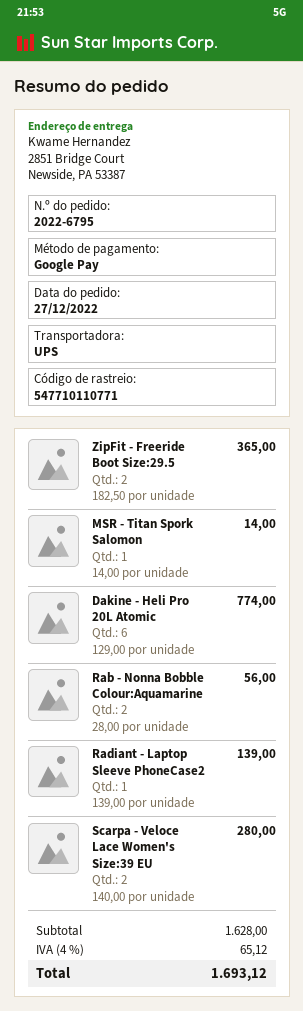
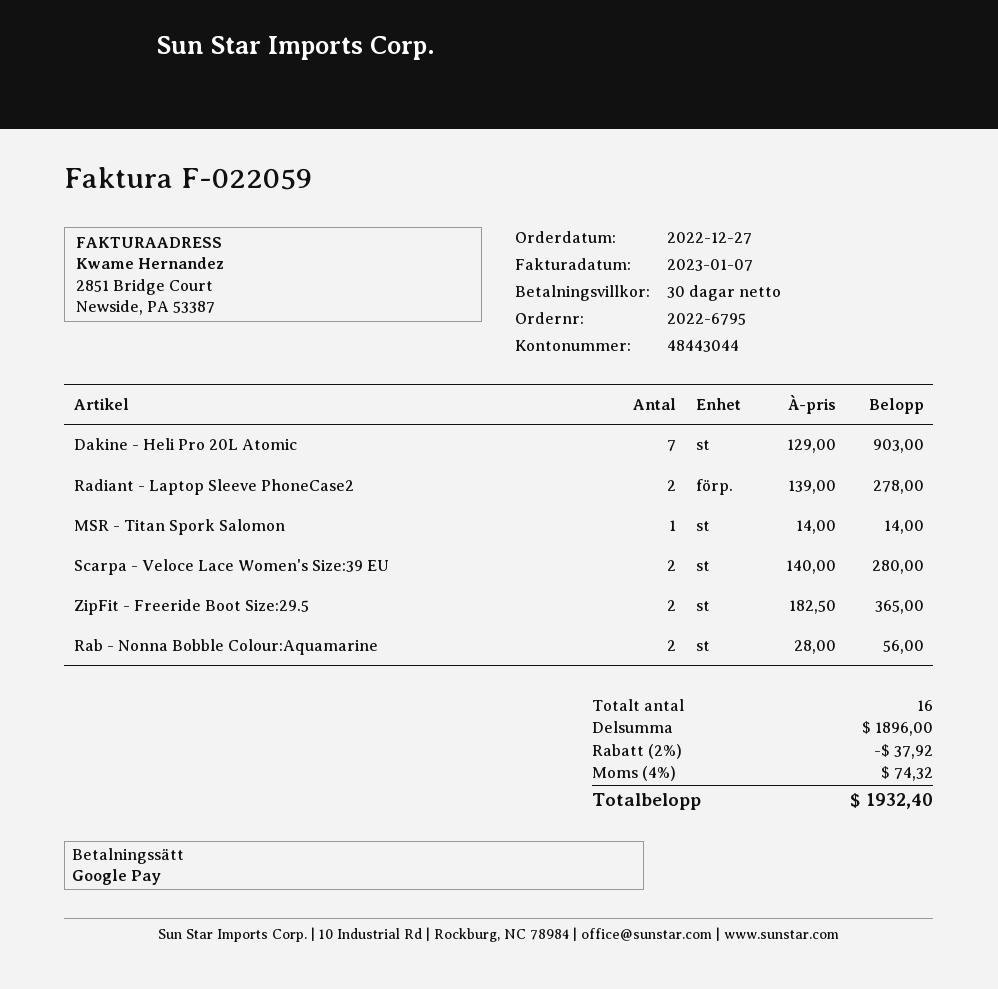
Dakine - Heli Pro 20L Atomic: 6 x 129.00 = 774.00 -> 7 x 129.00 = 903.00
Radiant - Laptop Sleeve PhoneCase2: 1 x 139.00 = 139.00 -> 2 x 139.00 = 278.00
subtotal: 1628.00 -> 1896.00
discount: none -> 2% = 37.92
tax: 4% = 65.12 -> 4% = 74.32
total: 1693.12 -> 1932.40

